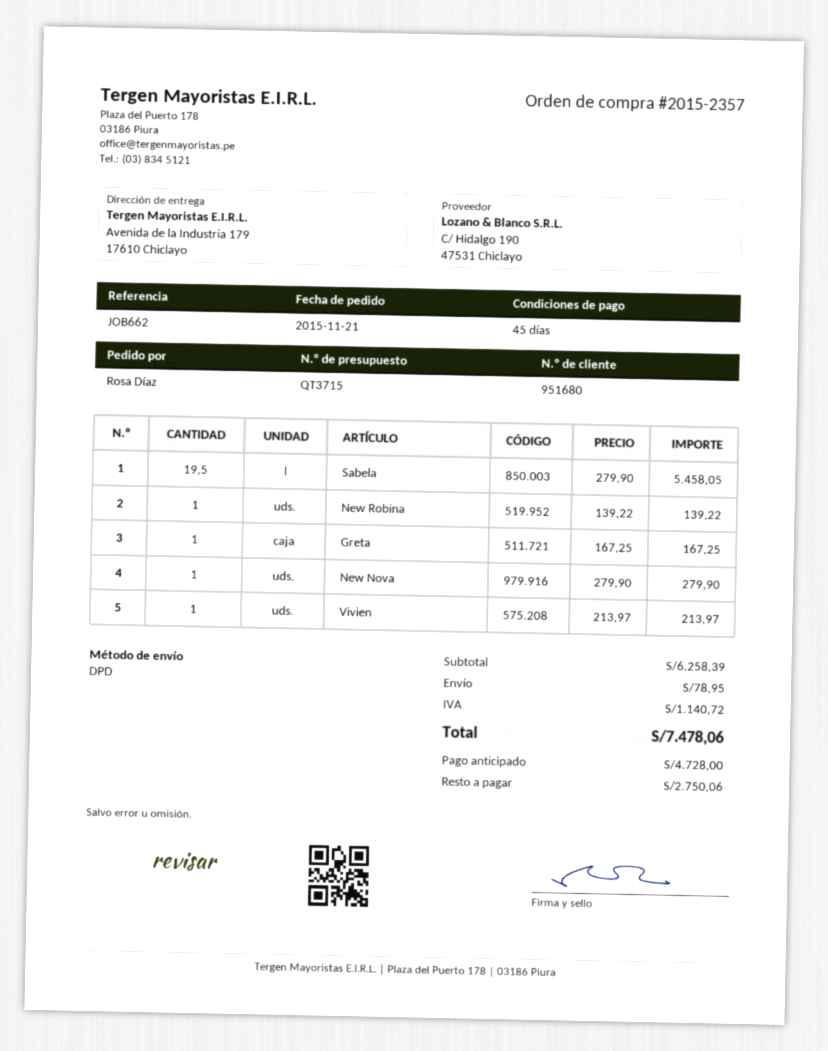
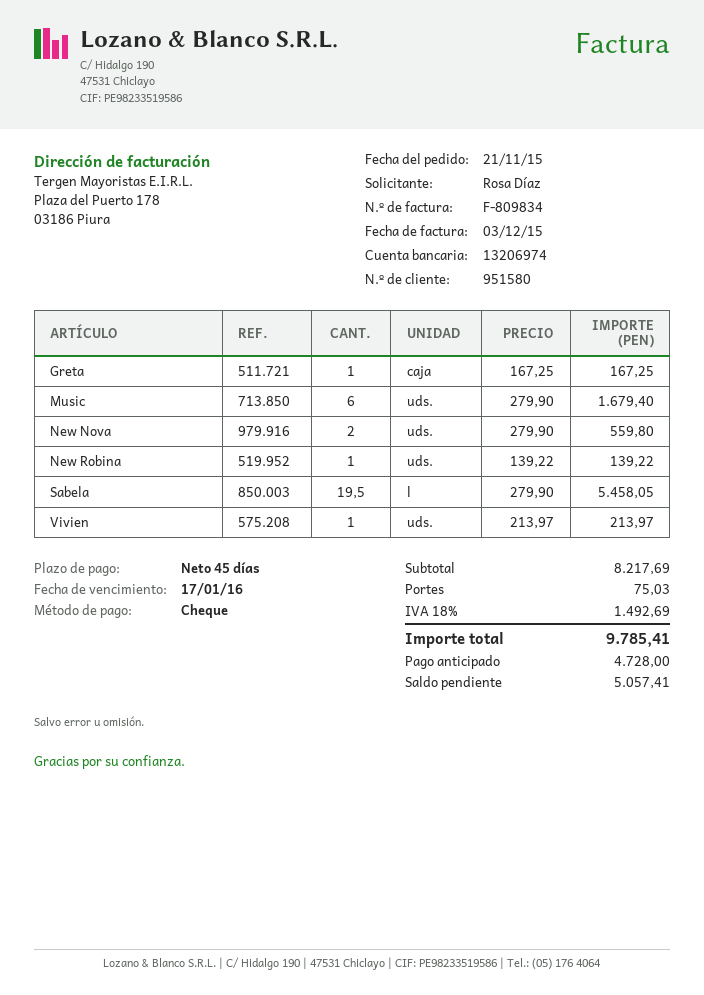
customer number: 951680 -> 951580
New Nova: 1 x 279.90 = 279.90 -> 2 x 279.90 = 559.80
Music: none -> 6 x 279.90 = 1679.40
subtotal: 6258.39 -> 8217.69
shipping: 78.95 -> 75.03
tax: 1140.72 -> 1492.69
total: 7478.06 -> 9785.41
balance: 2750.06 -> 5057.41

